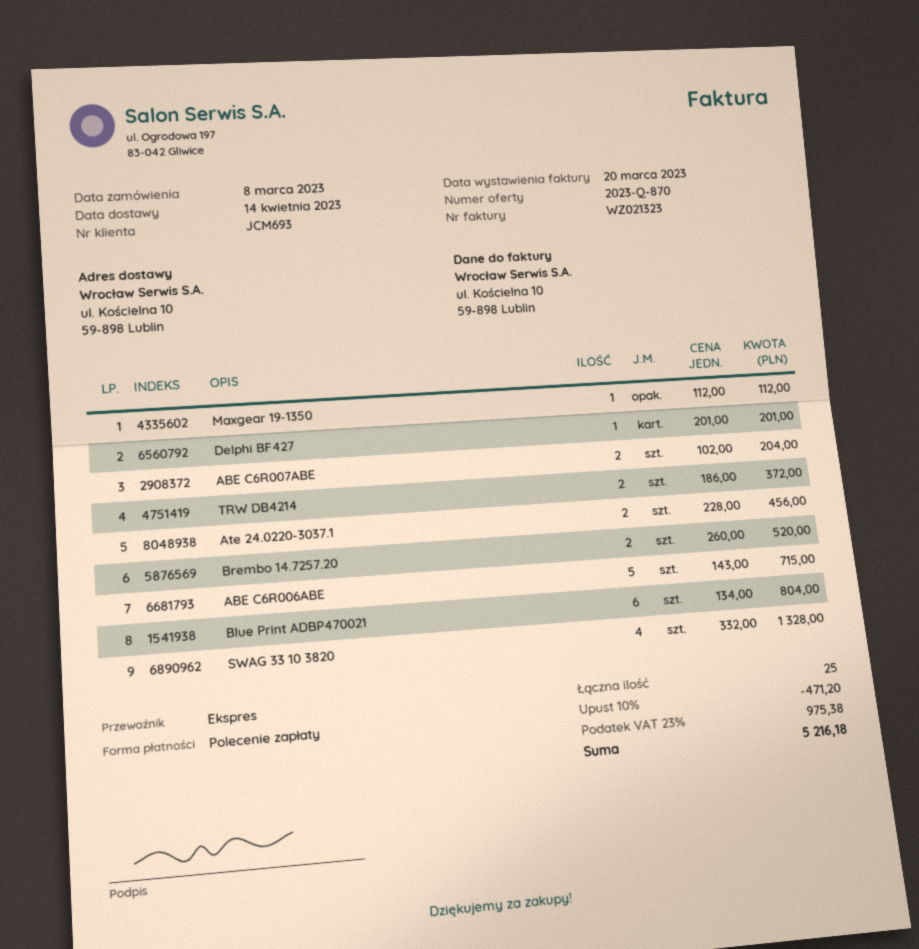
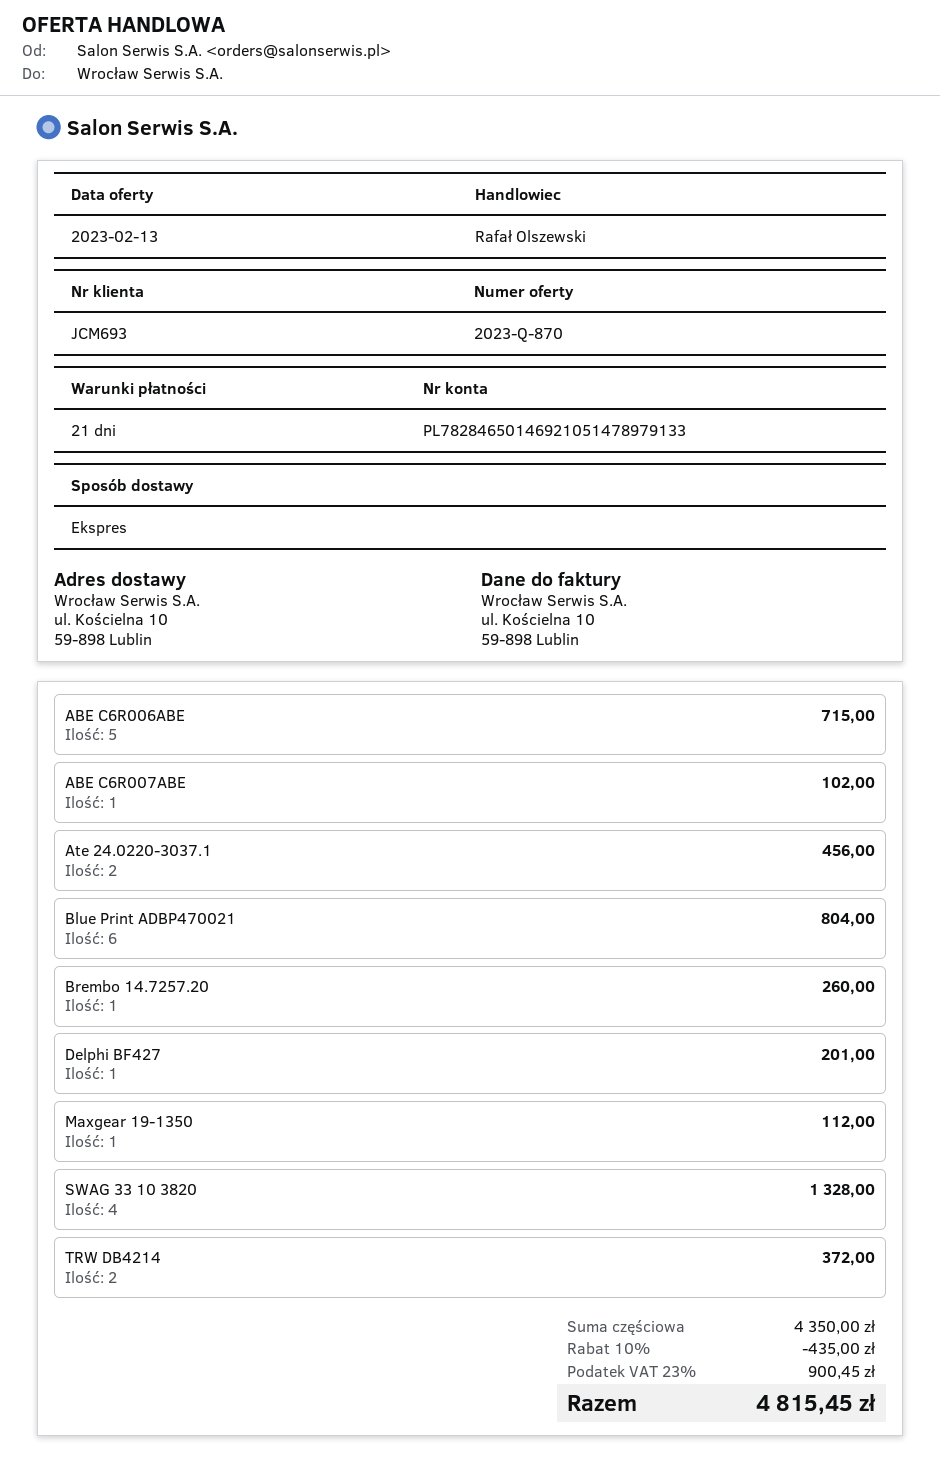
ABE C6R007ABE: 2 for 204.00 -> 1 for 102.00
Brembo 14.7257.20: 2 for 520.00 -> 1 for 260.00
discount: 10% = 471.20 -> 10% = 435.00
tax: 23% = 975.38 -> 23% = 900.45
total: 5216.18 -> 4815.45

